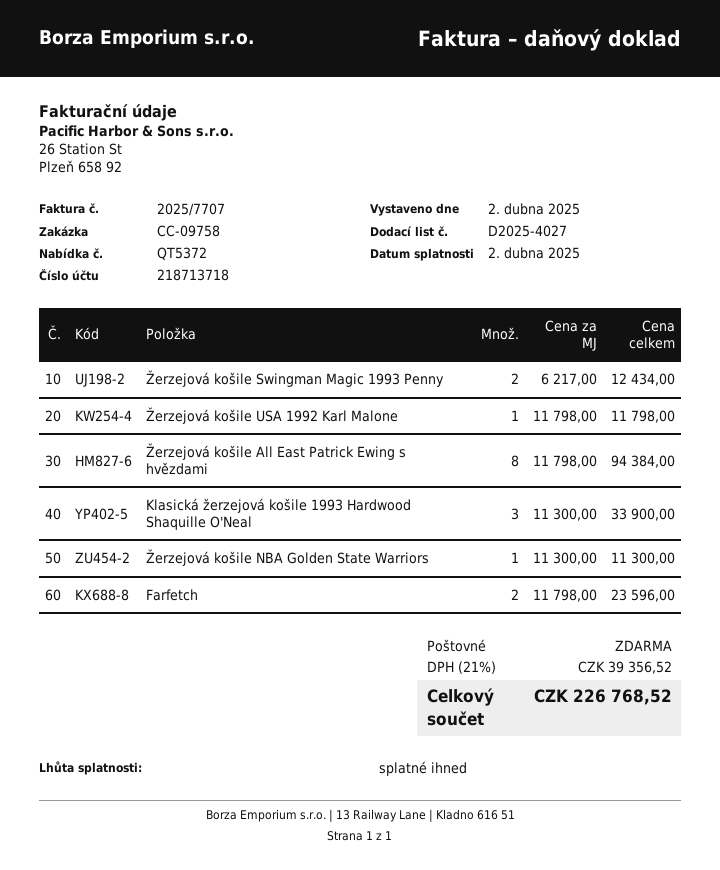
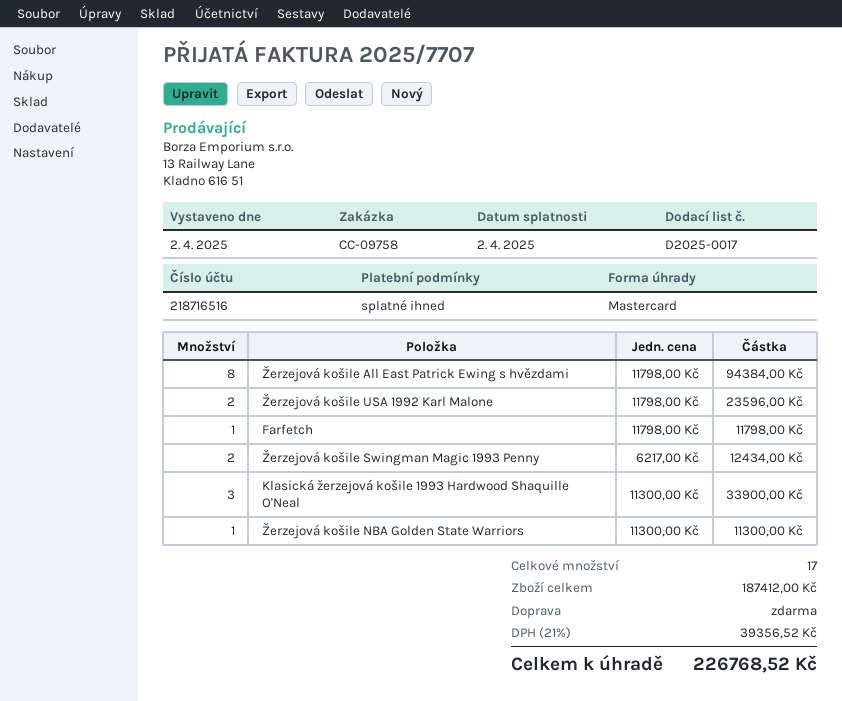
delivery note number: D2025-4027 -> D2025-0017
bank account: 218713718 -> 218716516
Žerzejová košile USA 1992 Karl Malone: 1 x 11798.00 = 11798.00 -> 2 x 11798.00 = 23596.00
Farfetch: 2 x 11798.00 = 23596.00 -> 1 x 11798.00 = 11798.00

